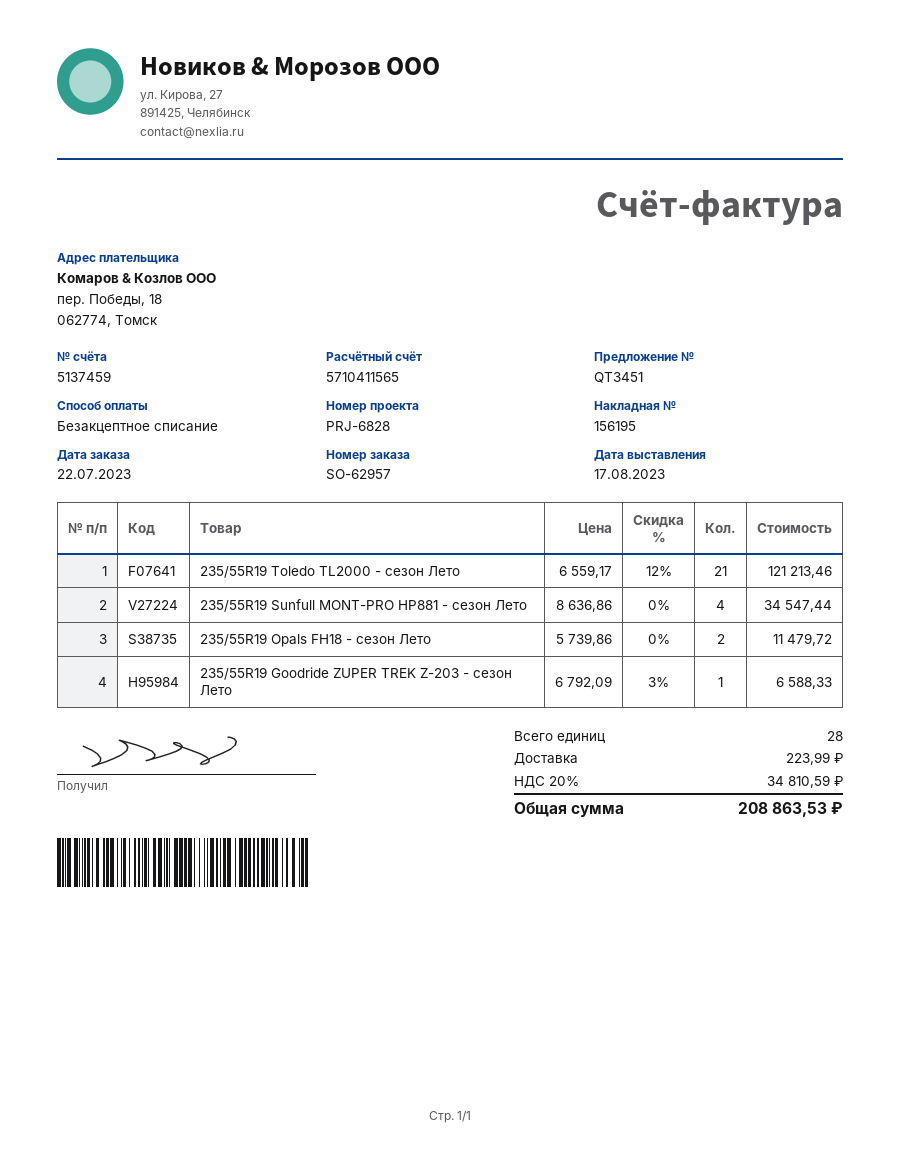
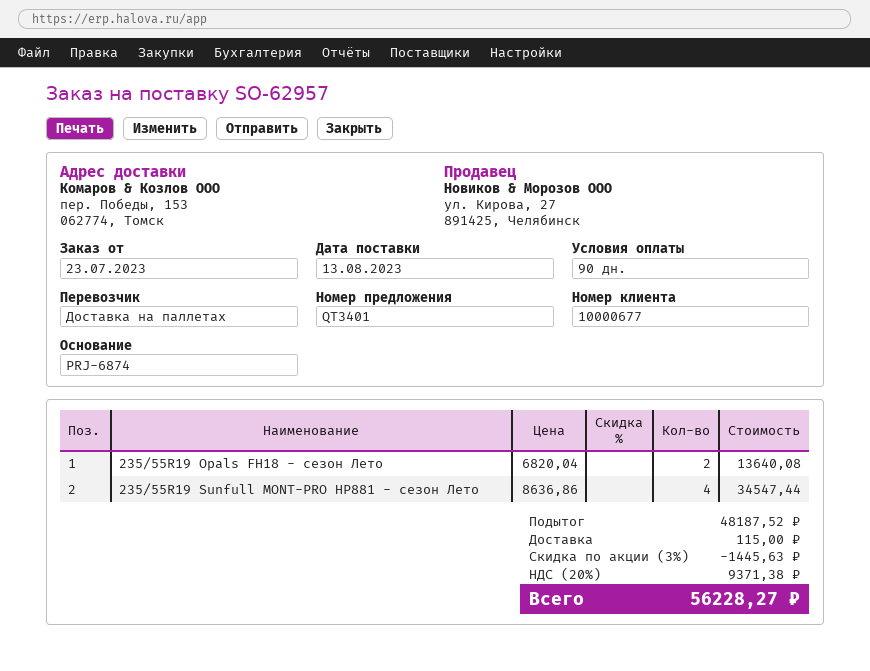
quote number: QT3451 -> QT3401
order date: 2023-07-22 -> 2023-07-23
reference: PRJ-6828 -> PRJ-6874
235/55R19 Toledo TL2000 - сезон Лето: 21 x 6559.17 - 12% = 121213.46 -> none
235/55R19 Opals FH18 - сезон Лето: 2 x 5739.86 = 11479.72 -> 2 x 6820.04 = 13640.08
235/55R19 Goodride ZUPER TREK Z-203 - сезон Лето: 1 x 6792.09 - 3% = 6588.33 -> none
discount: none -> 3% = 1445.63
shipping: 223.99 -> 115.00
tax: 20% = 34810.59 -> 20% = 9371.38
total: 208863.53 -> 56228.27

